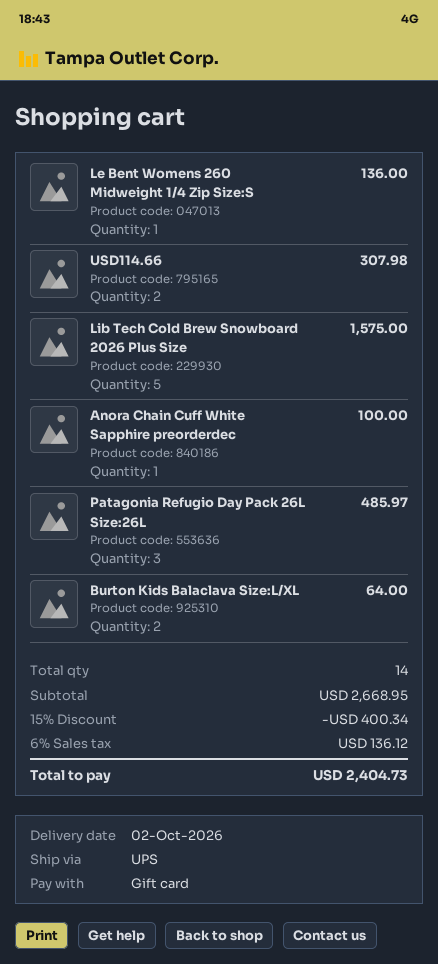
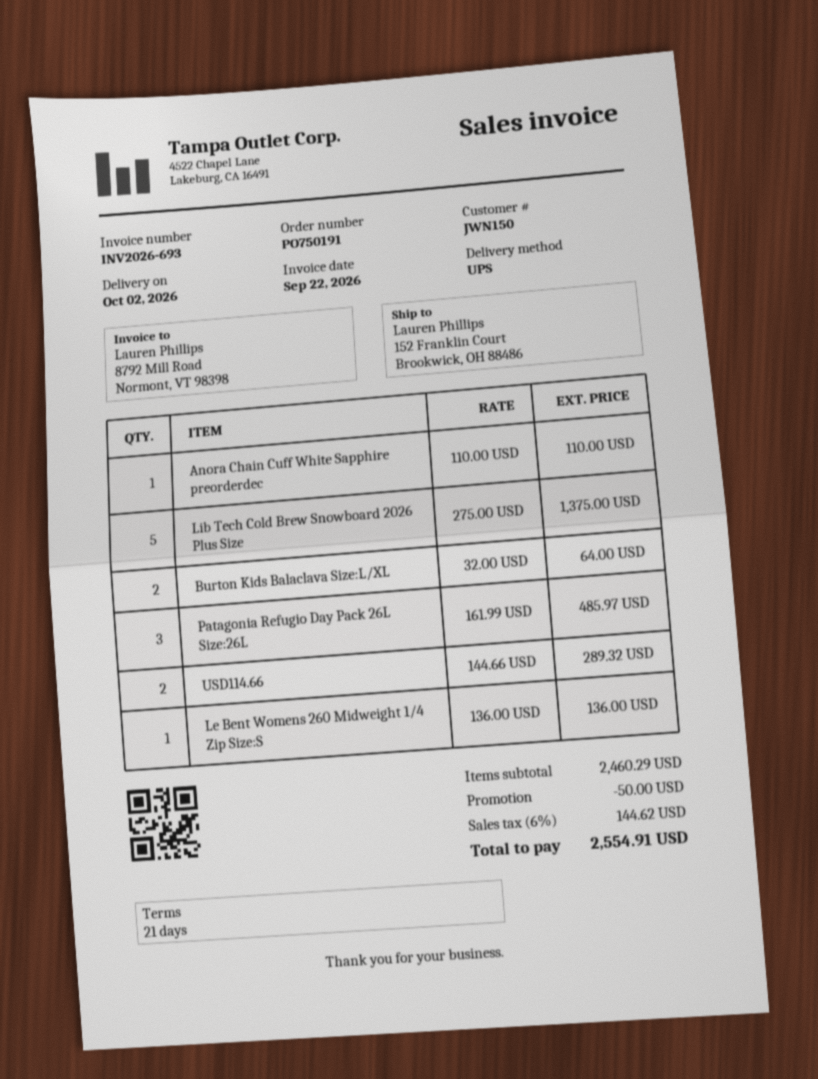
USD114.66: 2 for 307.98 -> 2 for 289.32
Lib Tech Cold Brew Snowboard 2026 Plus Size: 5 for 1575.00 -> 5 for 1375.00
Anora Chain Cuff White Sapphire preorderdec: 1 for 100.00 -> 1 for 110.00
subtotal: 2668.95 -> 2460.29
discount: 400.34 -> 50.00
tax: 6% = 136.12 -> 6% = 144.62
total: 2404.73 -> 2554.91

